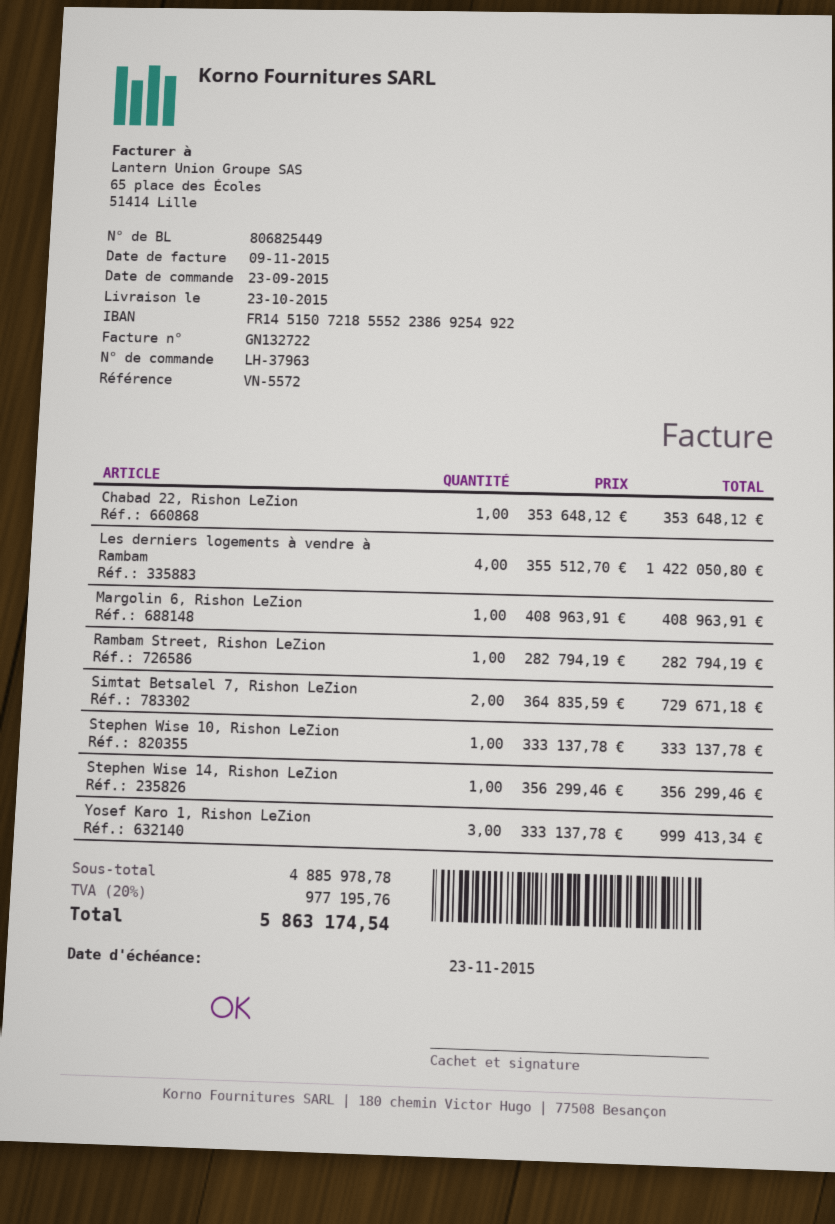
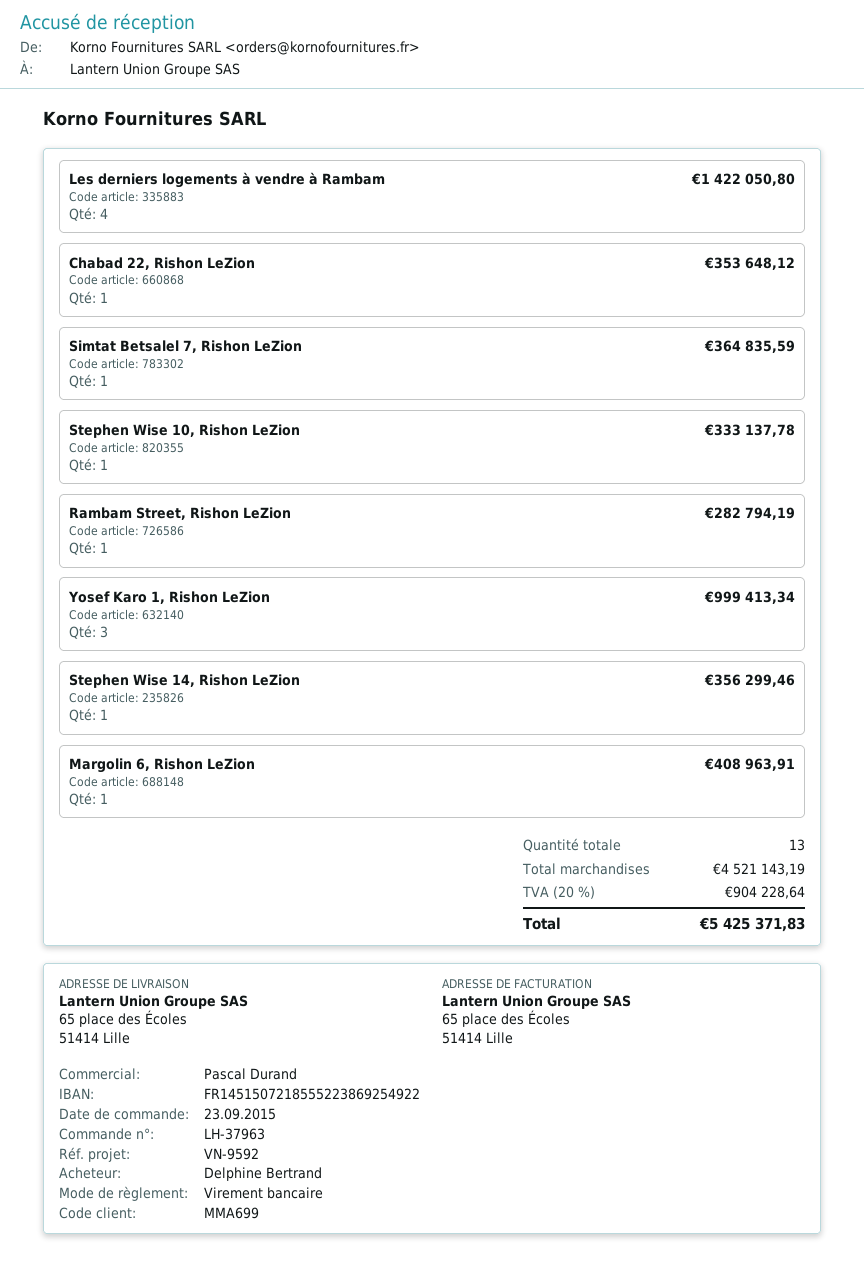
reference: VN-5572 -> VN-9592
Simtat Betsalel 7, Rishon LeZion: 2 for 729671.18 -> 1 for 364835.59
subtotal: 4885978.78 -> 4521143.19
tax: 20% = 977195.76 -> 20% = 904228.64
total: 5863174.54 -> 5425371.83

